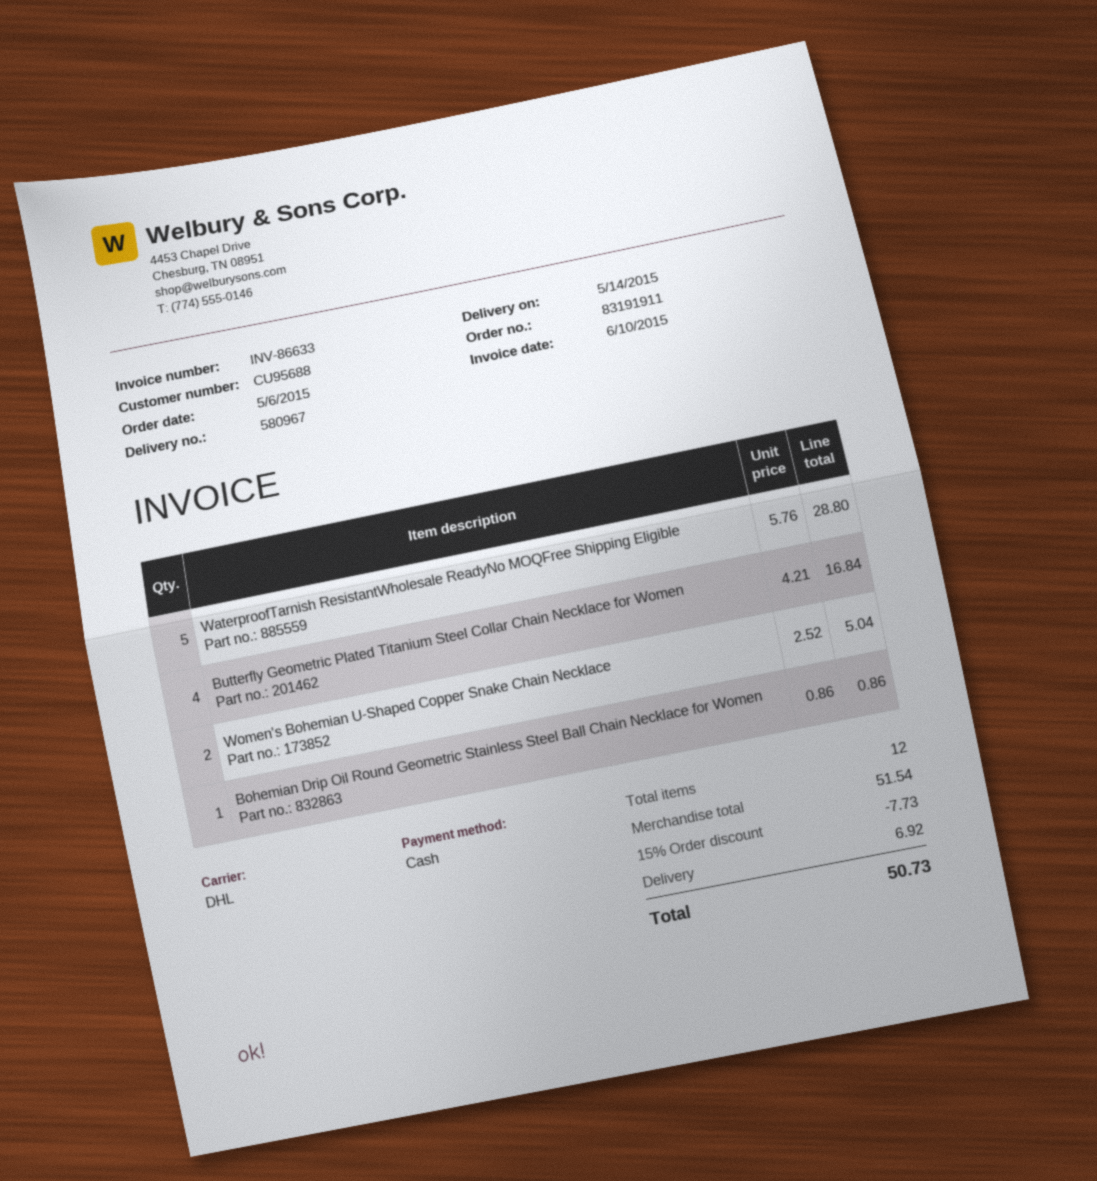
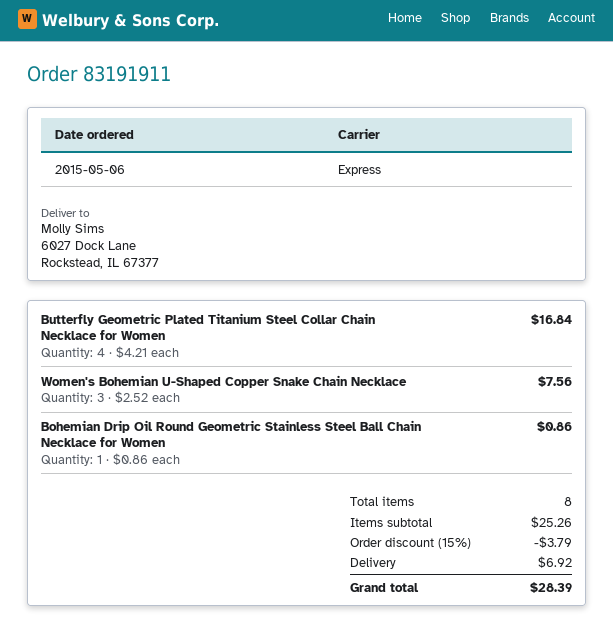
shipping method: DHL -> express
WaterproofTarnish ResistantWholesale ReadyNo MOQFree Shipping Eligible: 5 x 5.76 = 28.80 -> none
Women's Bohemian U-Shaped Copper Snake Chain Necklace: 2 x 2.52 = 5.04 -> 3 x 2.52 = 7.56
total quantity: 12 -> 8
subtotal: 51.54 -> 25.26
discount: 15% = 7.73 -> 15% = 3.79
total: 50.73 -> 28.39

